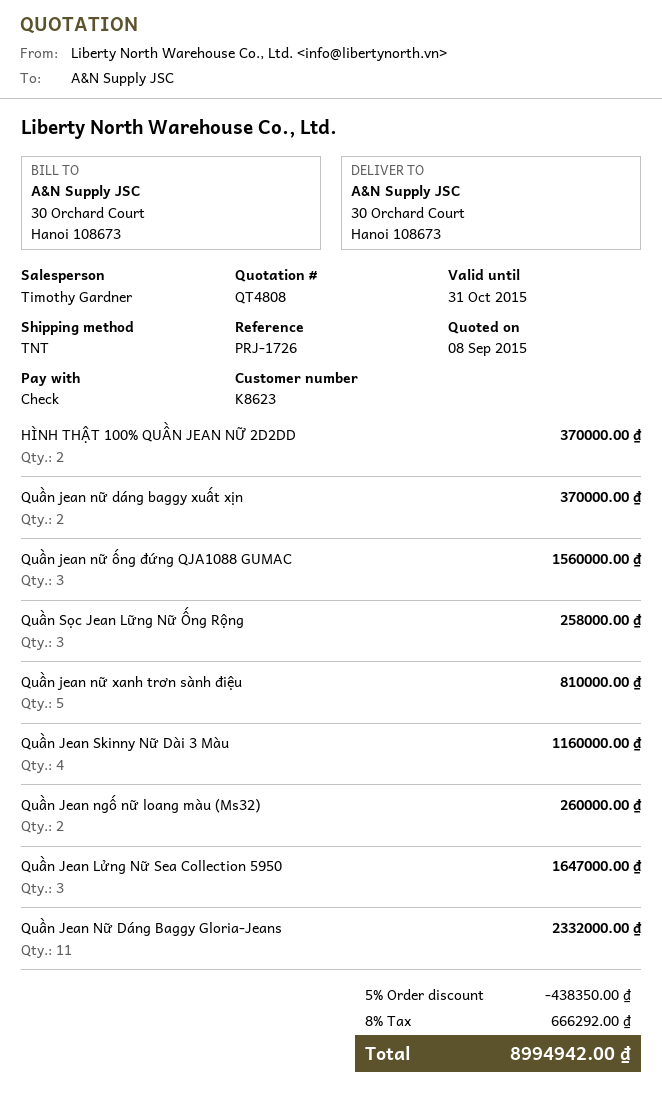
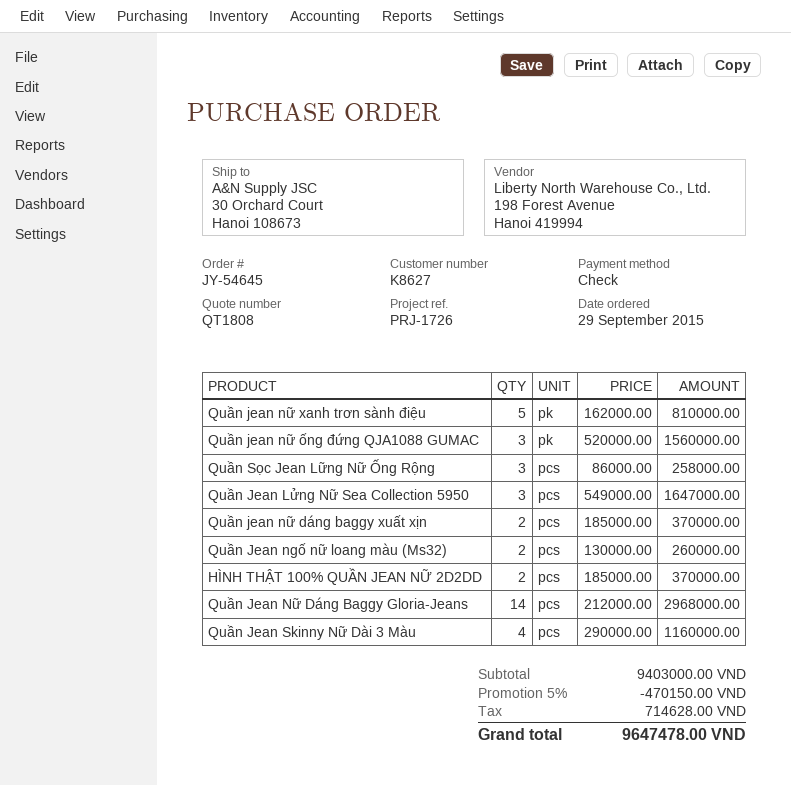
quote number: QT4808 -> QT1808
customer number: K8623 -> K8627
Quần Jean Nữ Dáng Baggy Gloria-Jeans: 11 for 2332000.00 -> 14 for 2968000.00
discount: 5% = 438350.00 -> 5% = 470150.00
tax: 666292.00 -> 714628.00
total: 8994942.00 -> 9647478.00

